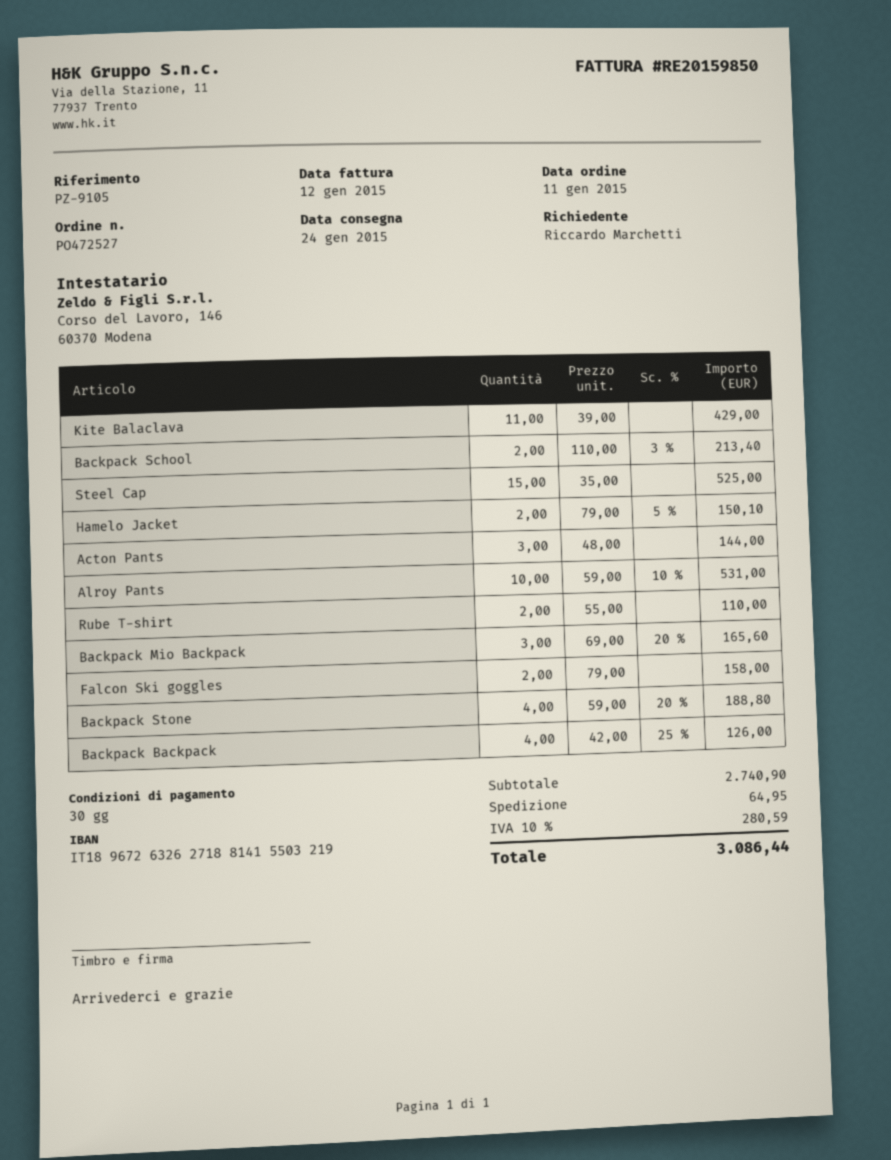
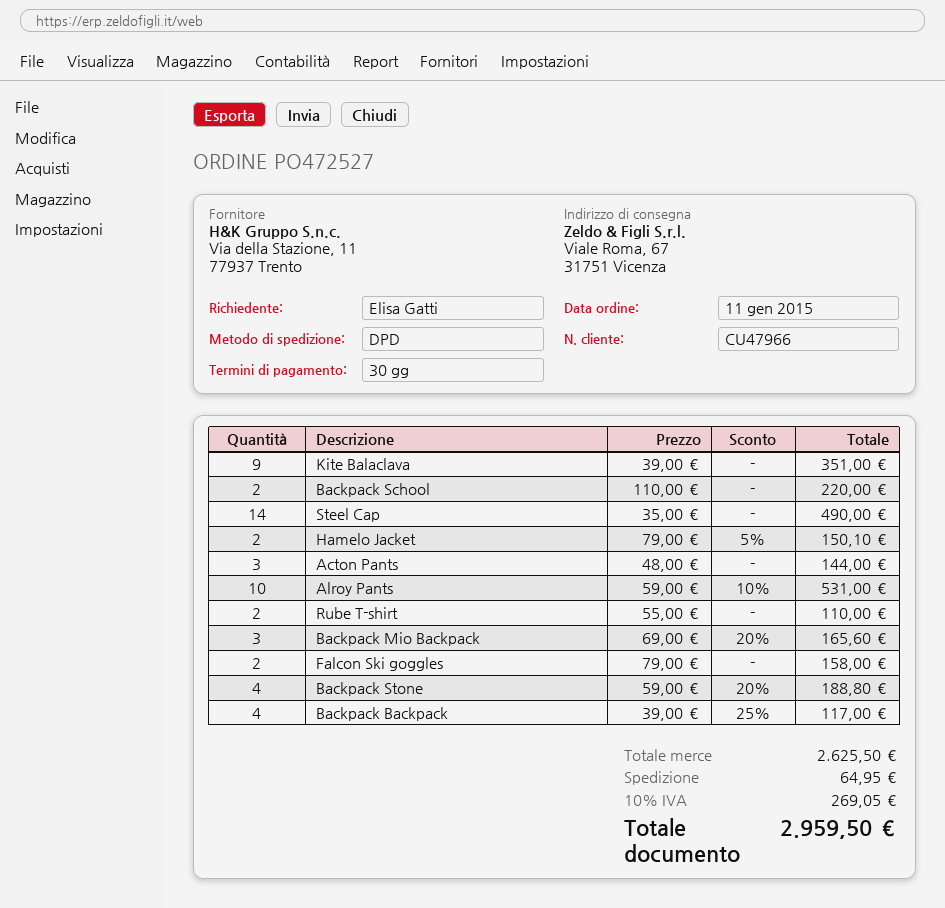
ordered by: Riccardo Marchetti -> Elisa Gatti
Kite Balaclava: 11 x 39.00 = 429.00 -> 9 x 39.00 = 351.00
Backpack School: 2 x 110.00 - 3% = 213.40 -> 2 x 110.00 = 220.00
Steel Cap: 15 x 35.00 = 525.00 -> 14 x 35.00 = 490.00
Backpack Backpack: 4 x 42.00 - 25% = 126.00 -> 4 x 39.00 - 25% = 117.00
subtotal: 2740.90 -> 2625.50
tax: 10% = 280.59 -> 10% = 269.05
total: 3086.44 -> 2959.50

